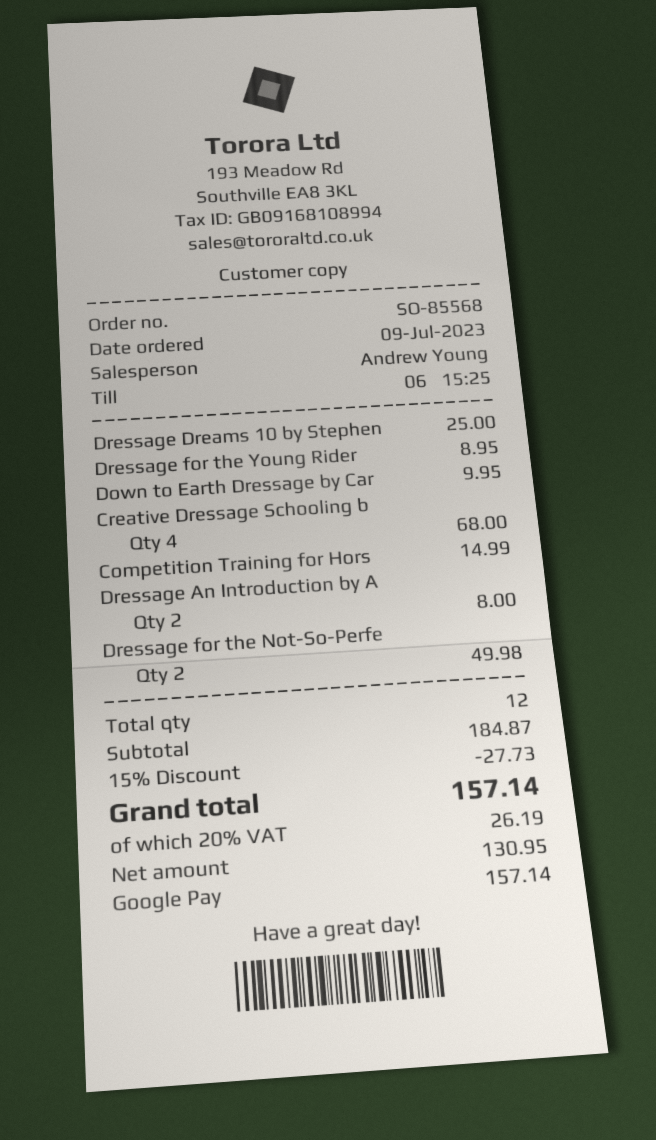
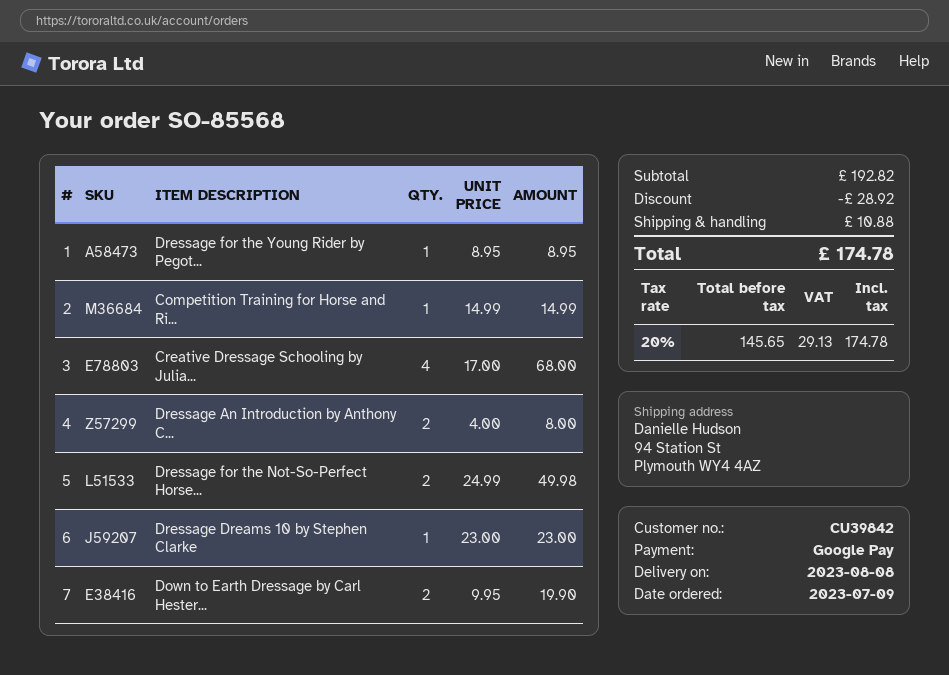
Dressage Dreams 10 by Stephen: 1 for 25.00 -> 1 for 23.00
Down to Earth Dressage by Car: 1 for 9.95 -> 2 for 19.90
subtotal: 184.87 -> 192.82
discount: 27.73 -> 28.92
shipping: none -> 10.88
net: 130.95 -> 145.65
tax: 20% = 26.19 -> 20% = 29.13
total: 157.14 -> 174.78

